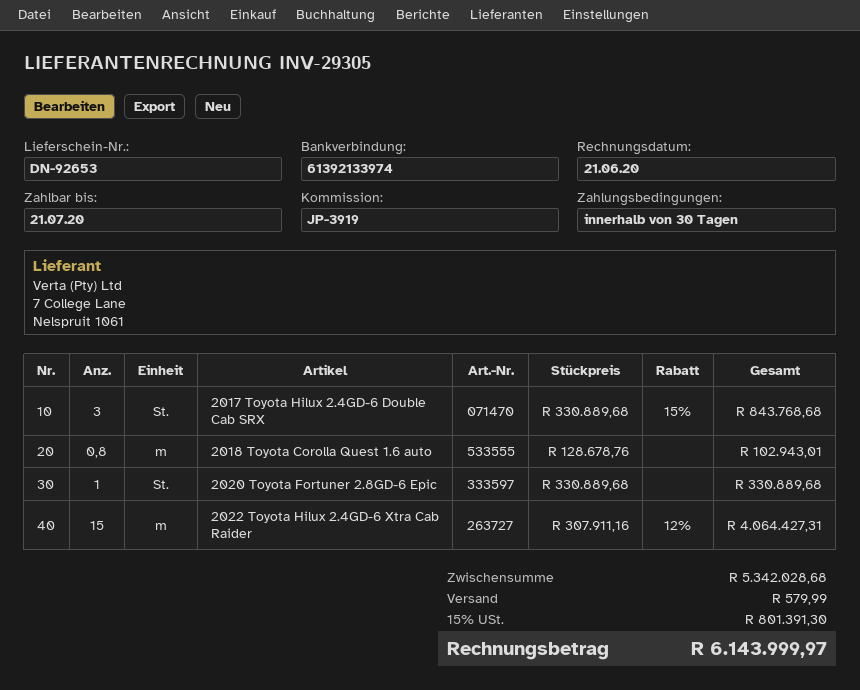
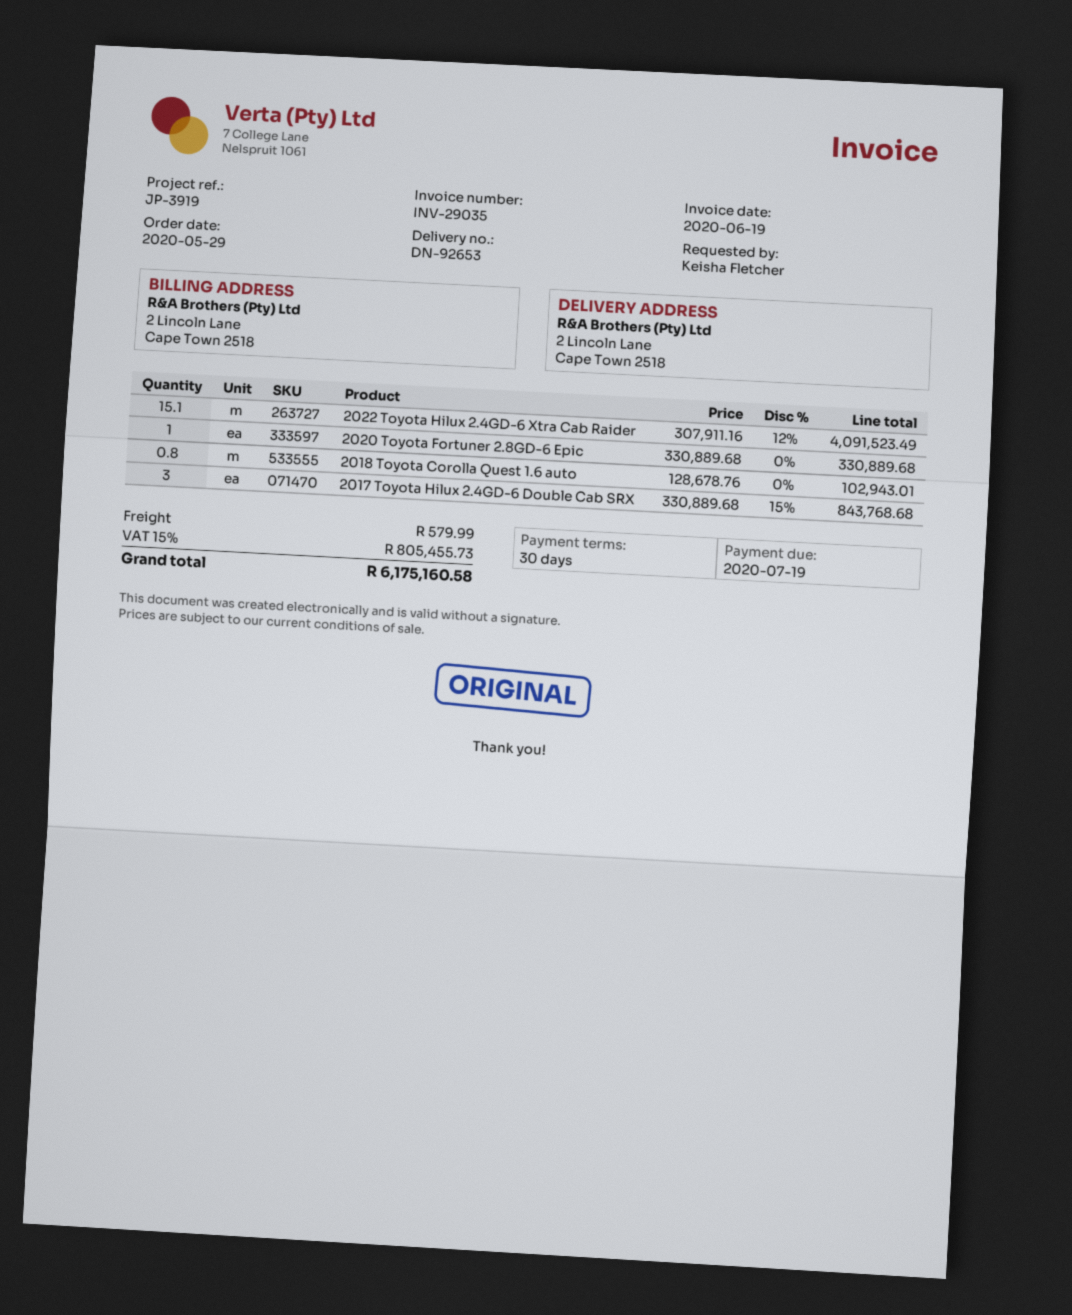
invoice number: INV-29305 -> INV-29035
invoice date: 2020-06-21 -> 2020-06-19
due date: 2020-07-21 -> 2020-07-19
2022 Toyota Hilux 2.4GD-6 Xtra Cab Raider: 15 x 307911.16 - 12% = 4064427.31 -> 15.1 x 307911.16 - 12% = 4091523.49
tax: 15% = 801391.30 -> 15% = 805455.73
total: 6143999.97 -> 6175160.58

